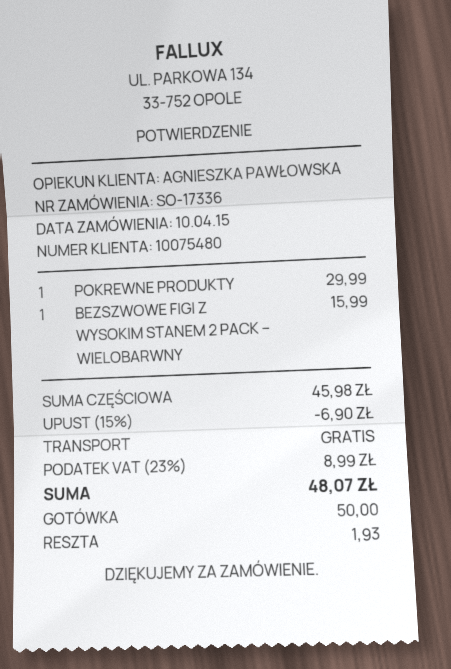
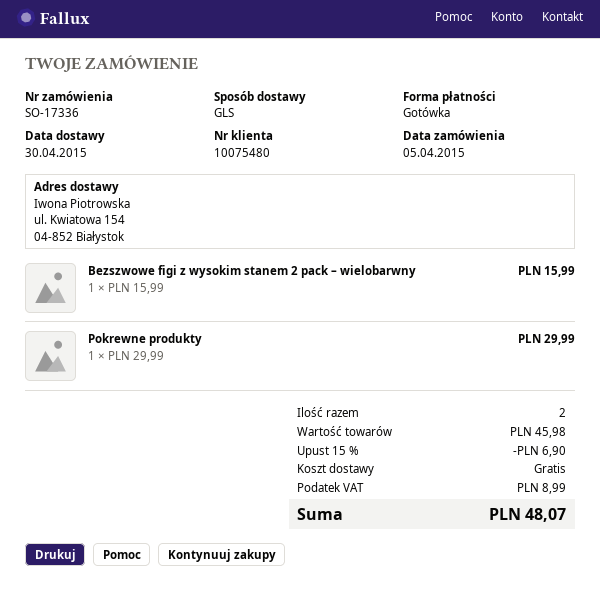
order date: 2015-04-10 -> 2015-04-05

